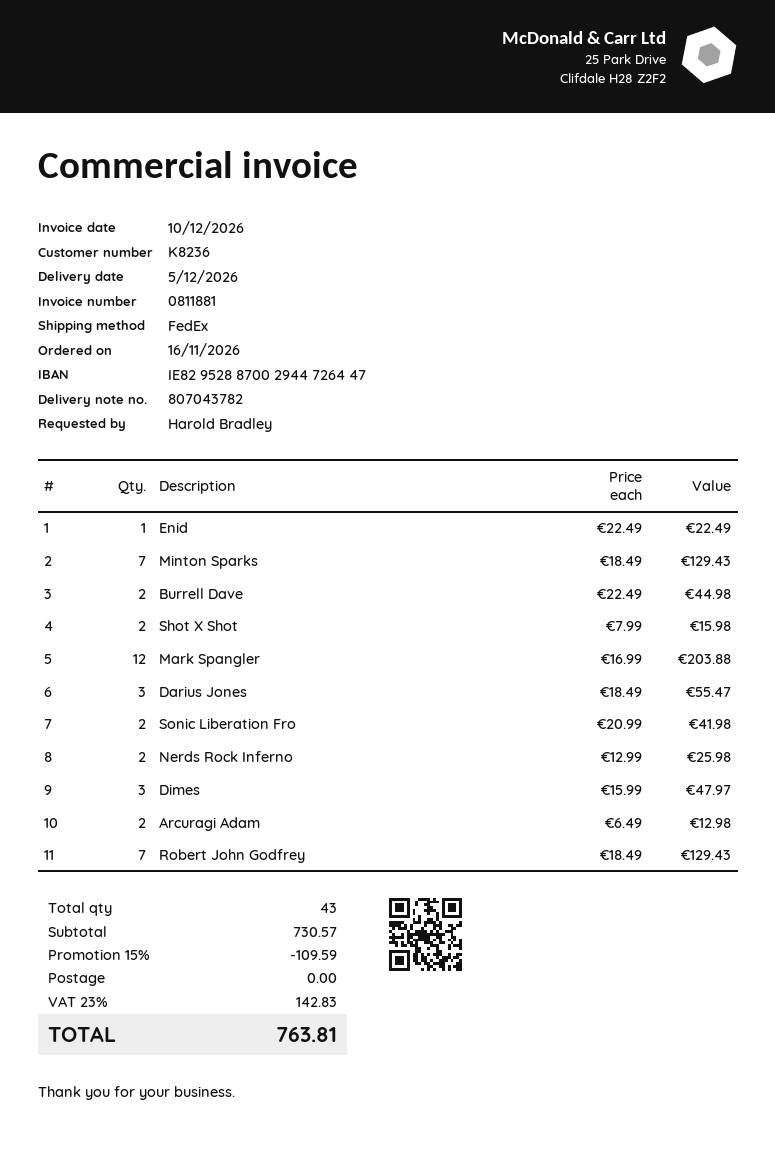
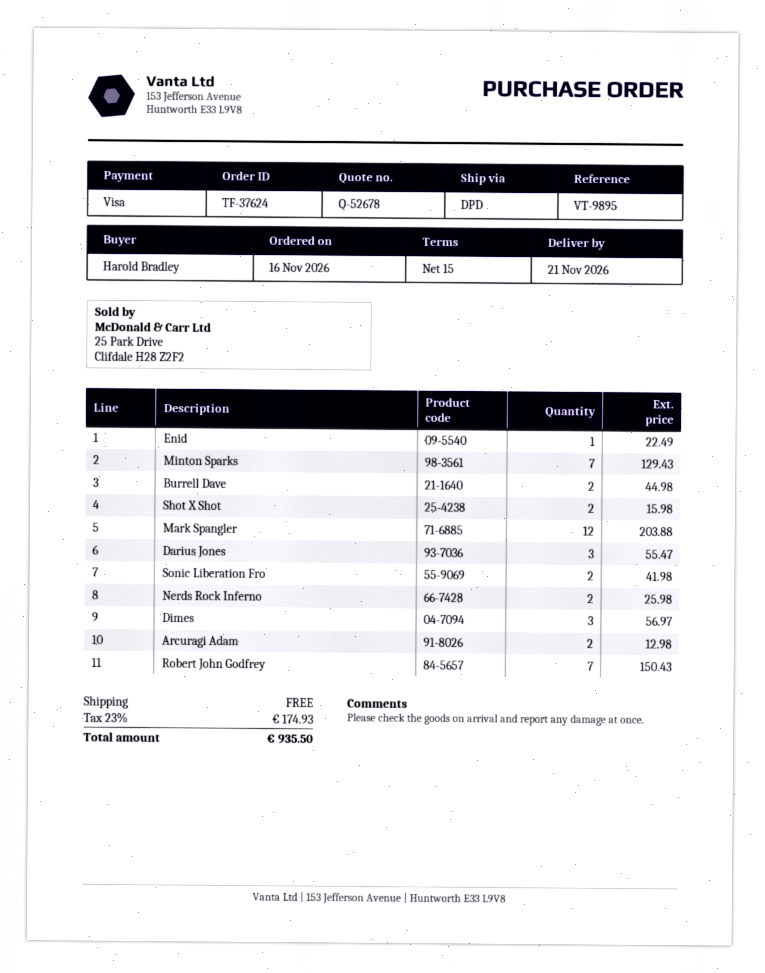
delivery date: 2026-12-05 -> 2026-11-21
shipping method: FedEx -> DPD
Dimes: 3 for 47.97 -> 3 for 56.97
Robert John Godfrey: 7 for 129.43 -> 7 for 150.43
discount: 15% = 109.59 -> none
tax: 23% = 142.83 -> 23% = 174.93
total: 763.81 -> 935.50

